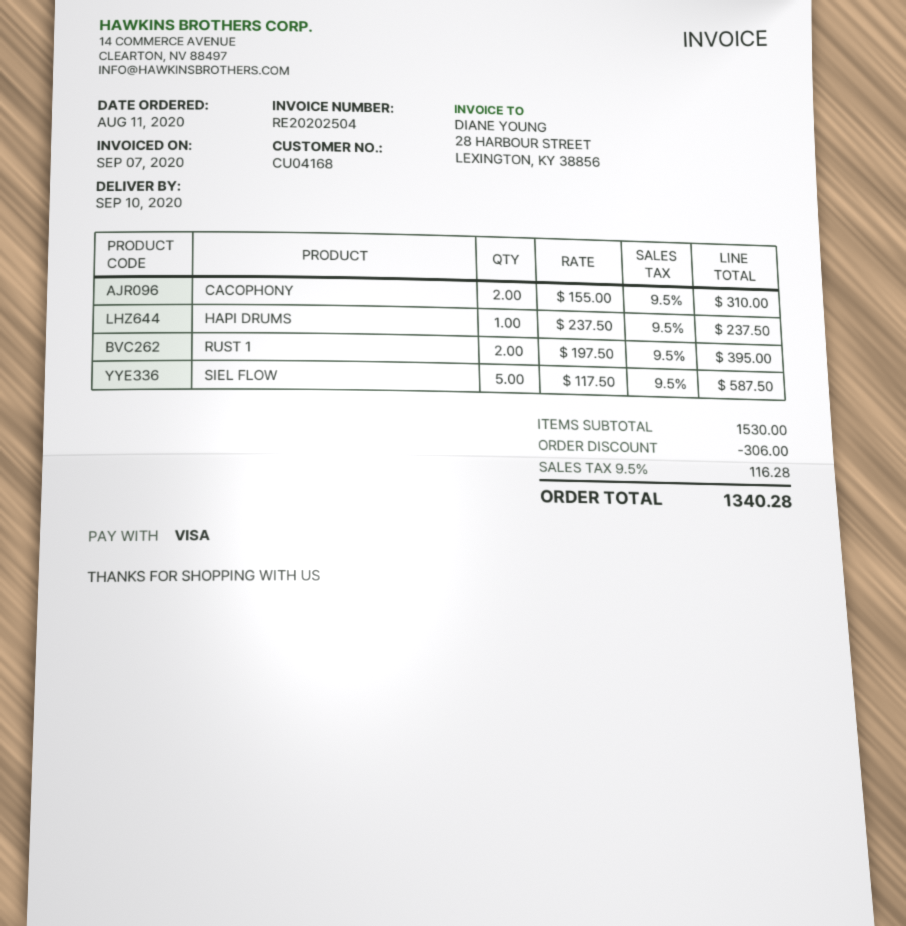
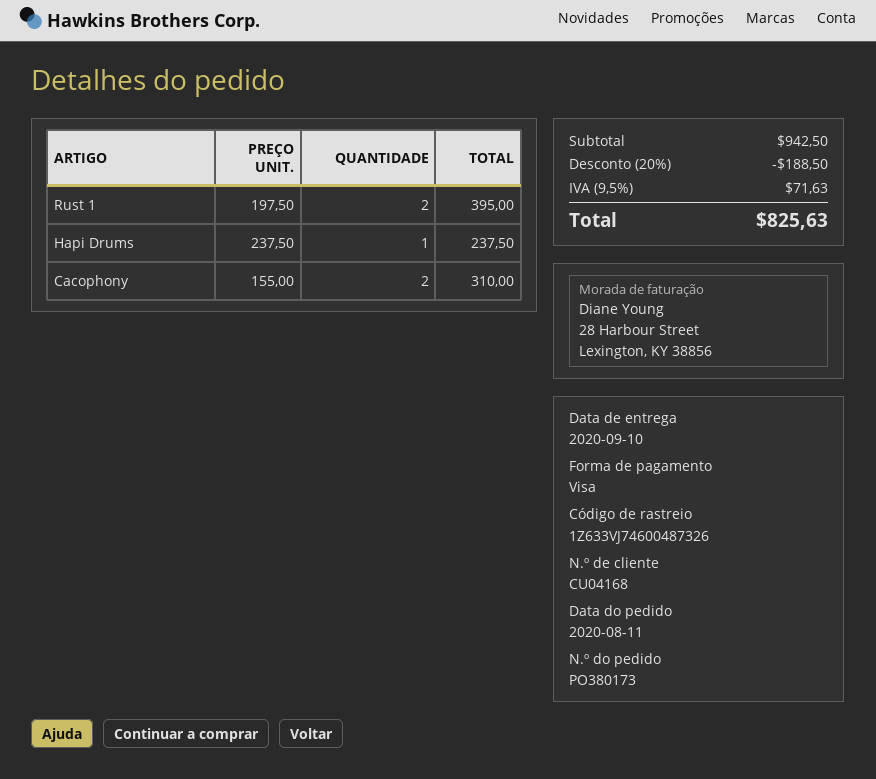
SIEL FLOW: 5 x 117.50 = 587.50 -> none
subtotal: 1530.00 -> 942.50
discount: 306.00 -> 188.50
tax: 9.5% = 116.28 -> 9.5% = 71.63
total: 1340.28 -> 825.63

